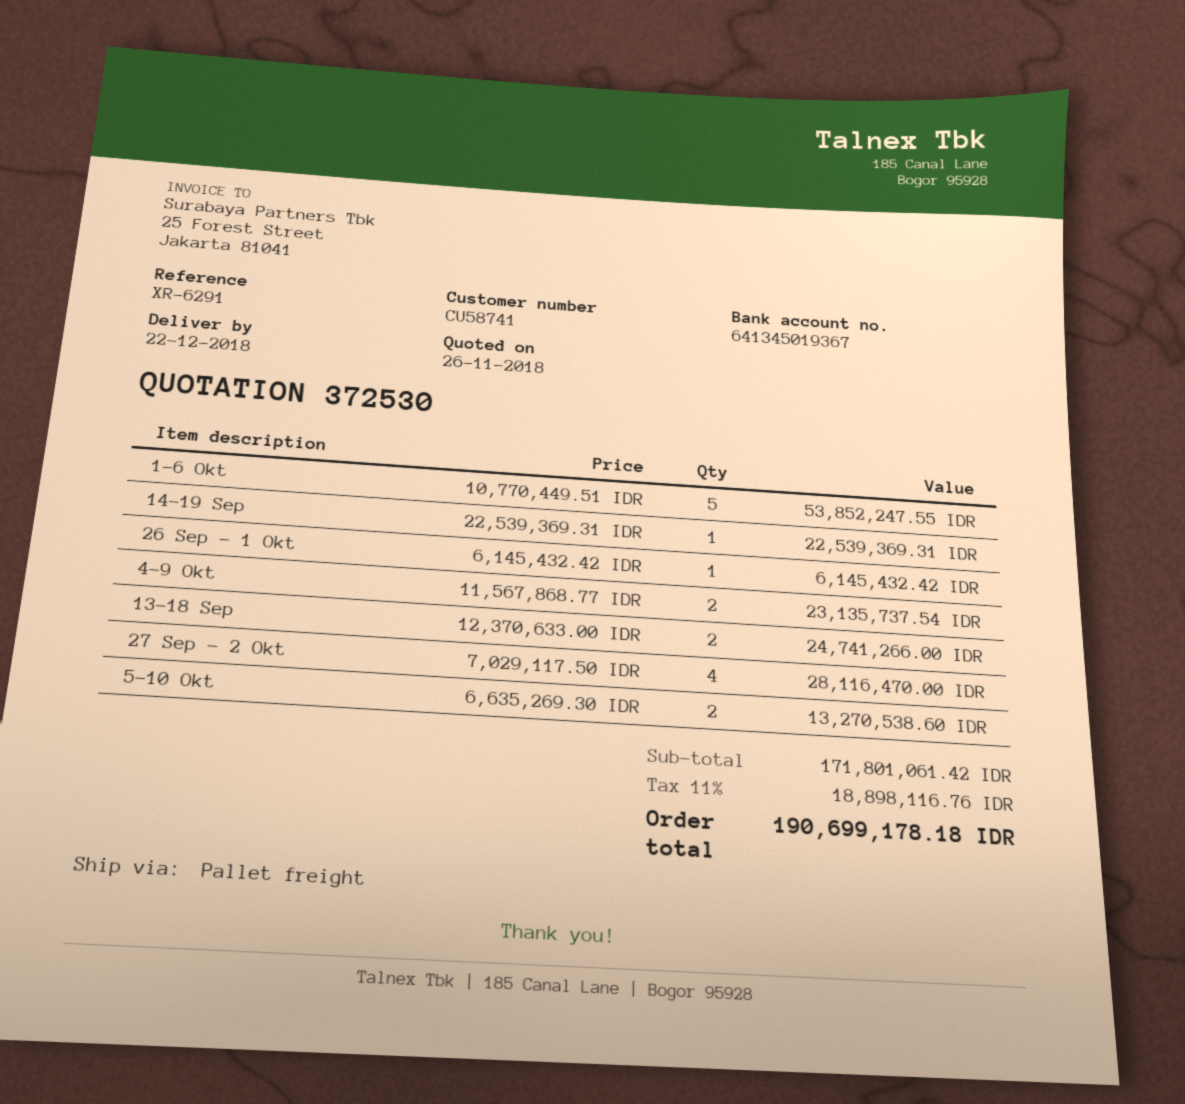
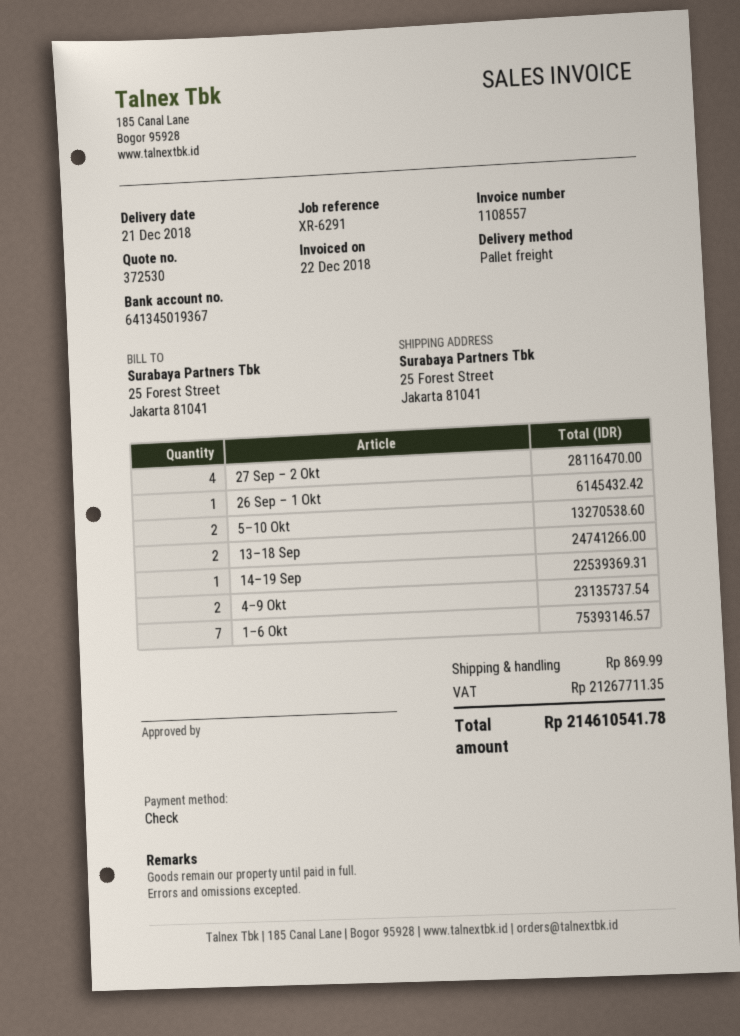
delivery date: 2018-12-22 -> 2018-12-21
1–6 Okt: 5 for 53852247.55 -> 7 for 75393146.57
shipping: none -> 869.99
tax: 18898116.76 -> 21267711.35
total: 190699178.18 -> 214610541.78

